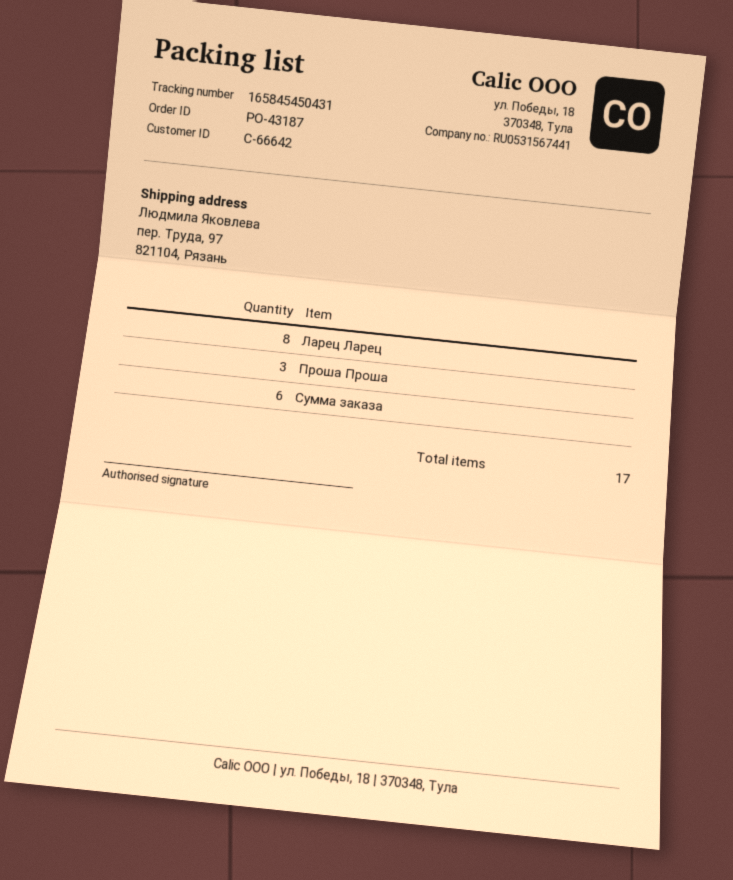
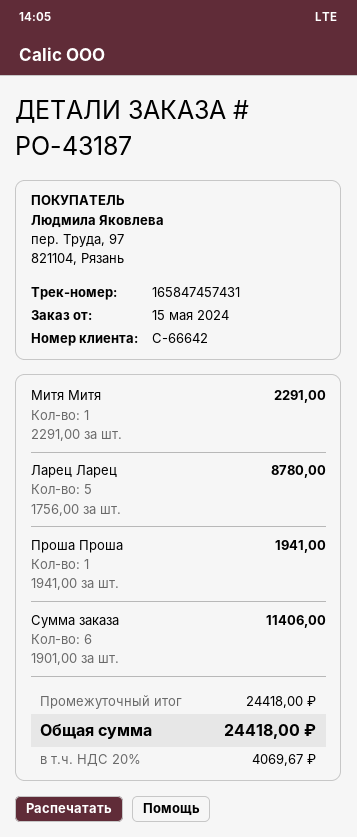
tracking number: 165845450431 -> 165847457431
Ларец Ларец: 8 -> 5
Проша Проша: 3 -> 1
Митя Митя: none -> 1

